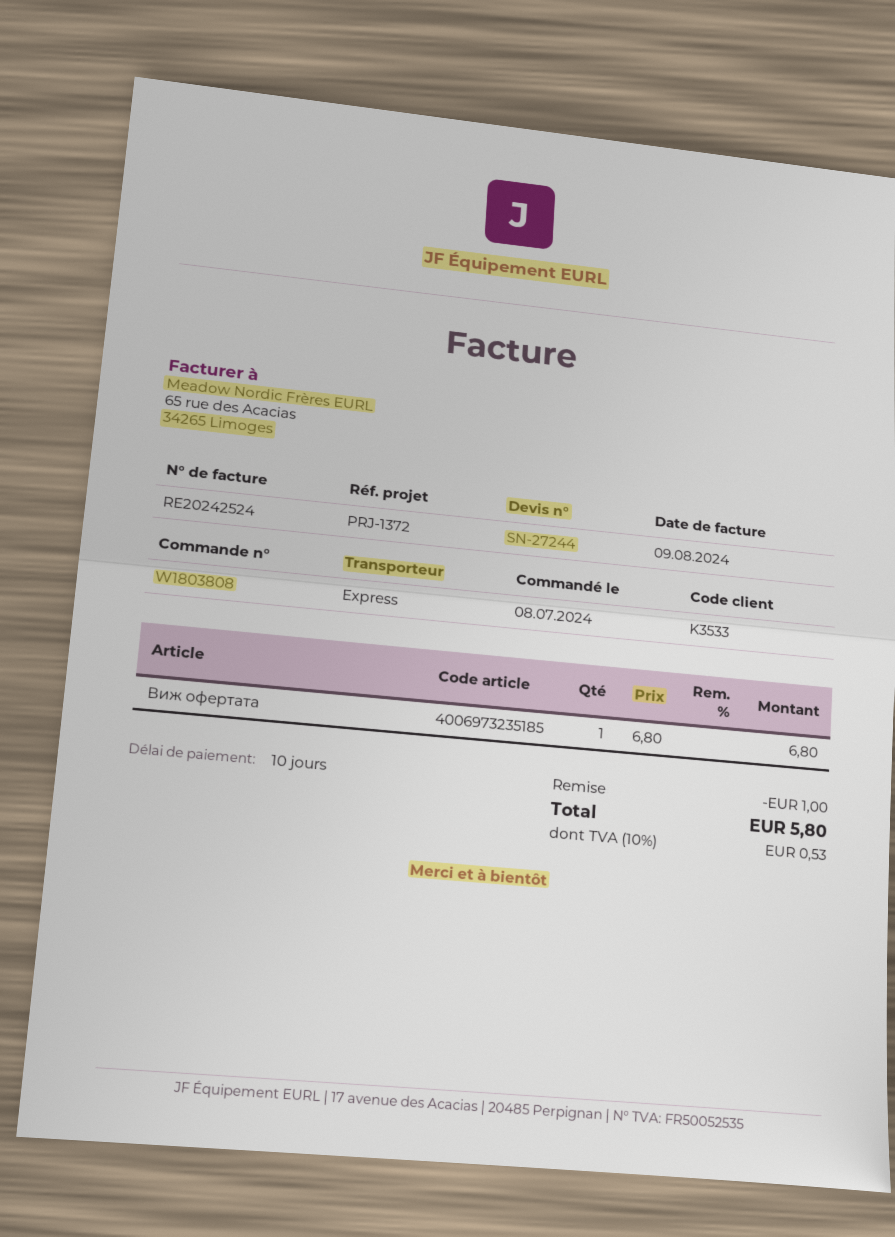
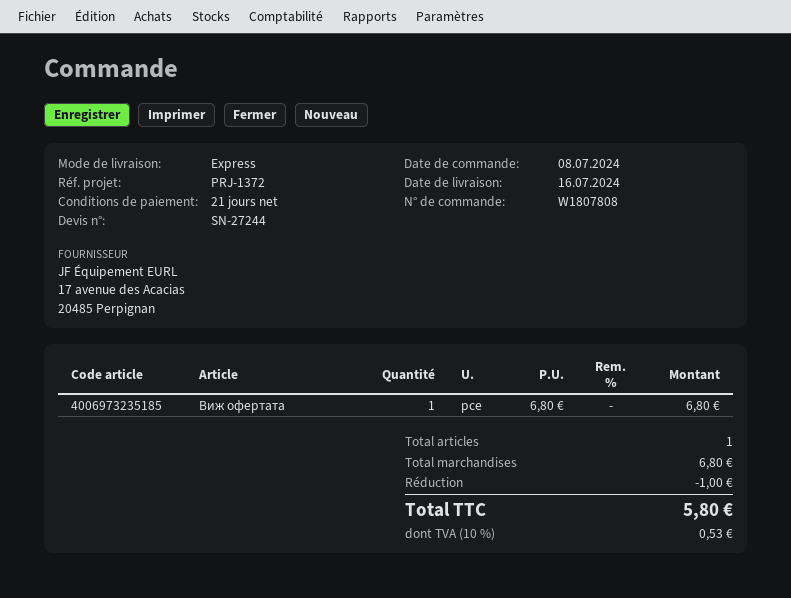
order number: W1803808 -> W1807808
payment terms: 10 days -> 21 days

